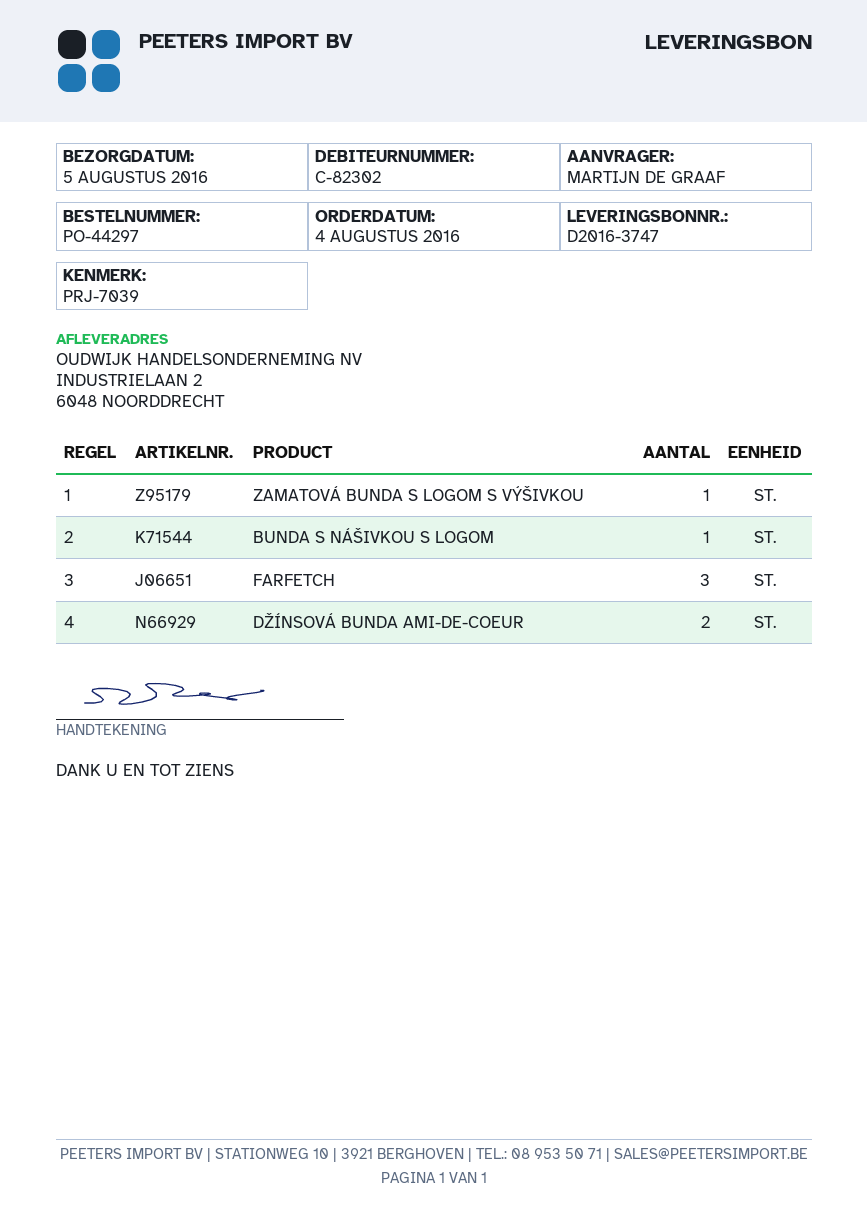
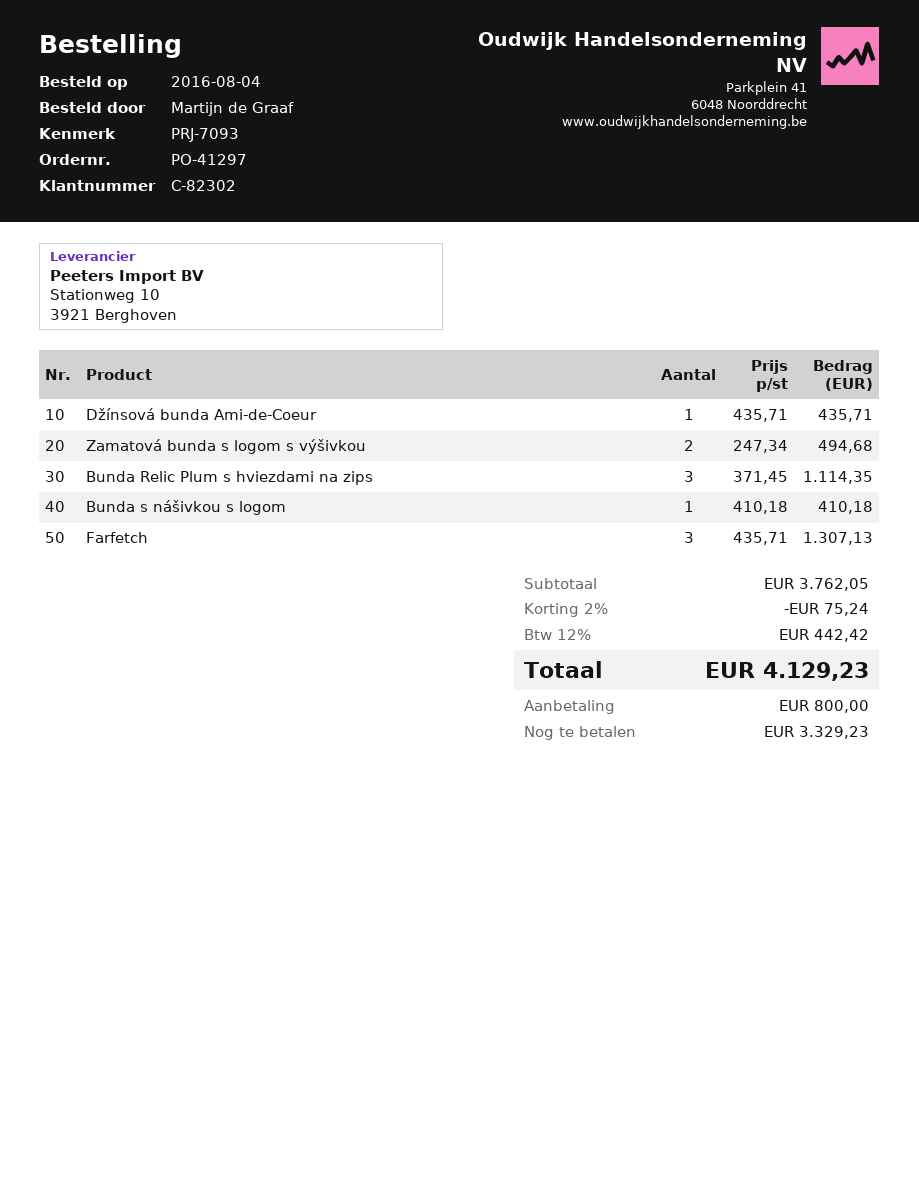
order number: PO-44297 -> PO-41297
reference: PRJ-7039 -> PRJ-7093
ZAMATOVÁ BUNDA S LOGOM S VÝŠIVKOU: 1 -> 2
DŽÍNSOVÁ BUNDA AMI-DE-COEUR: 2 -> 1
Bunda Relic Plum s hviezdami na zips: none -> 3

